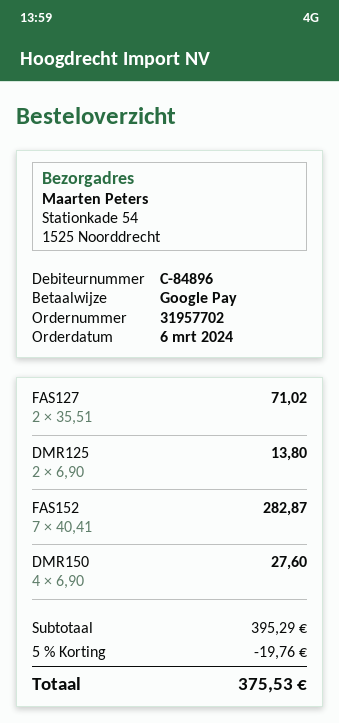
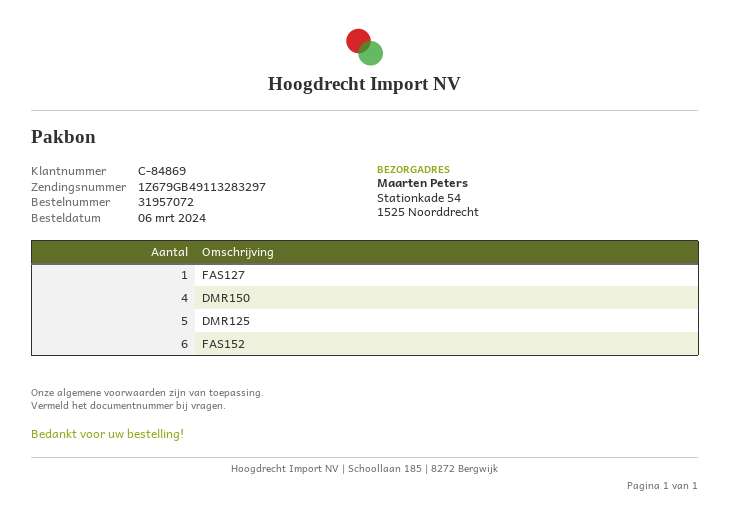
order number: 31957702 -> 31957072
customer number: C-84896 -> C-84869
FAS127: 2 -> 1
DMR125: 2 -> 5
FAS152: 7 -> 6

